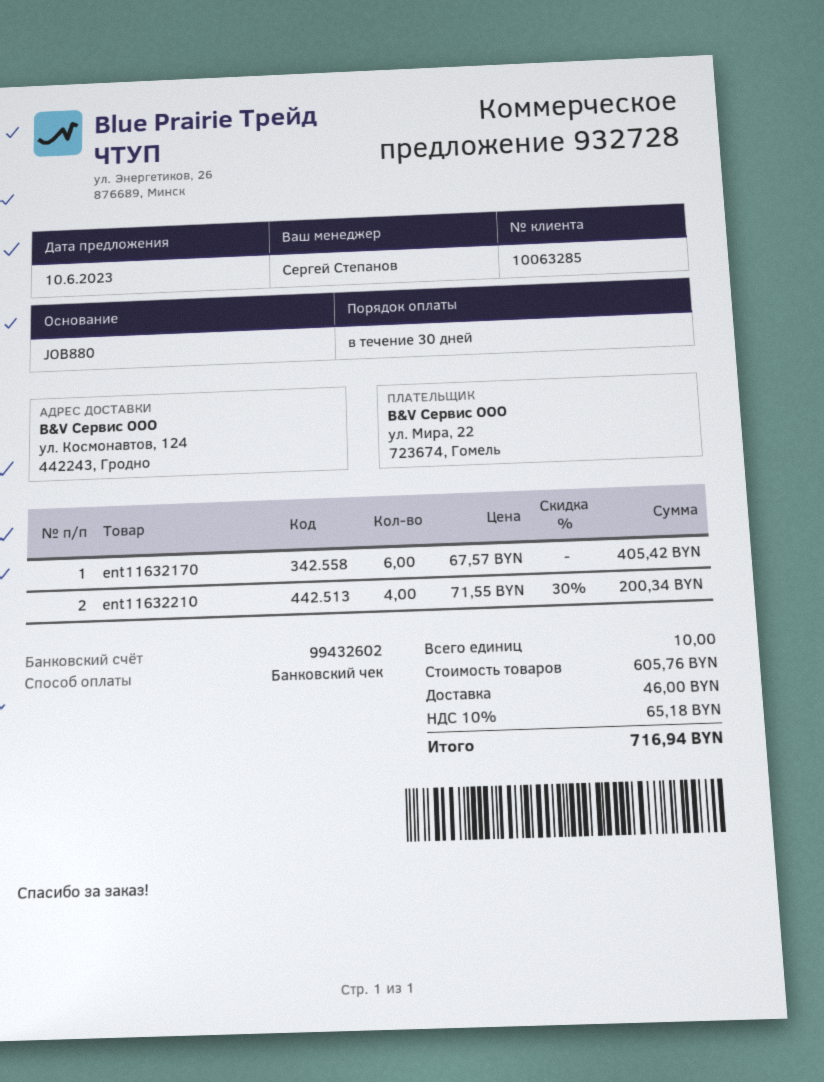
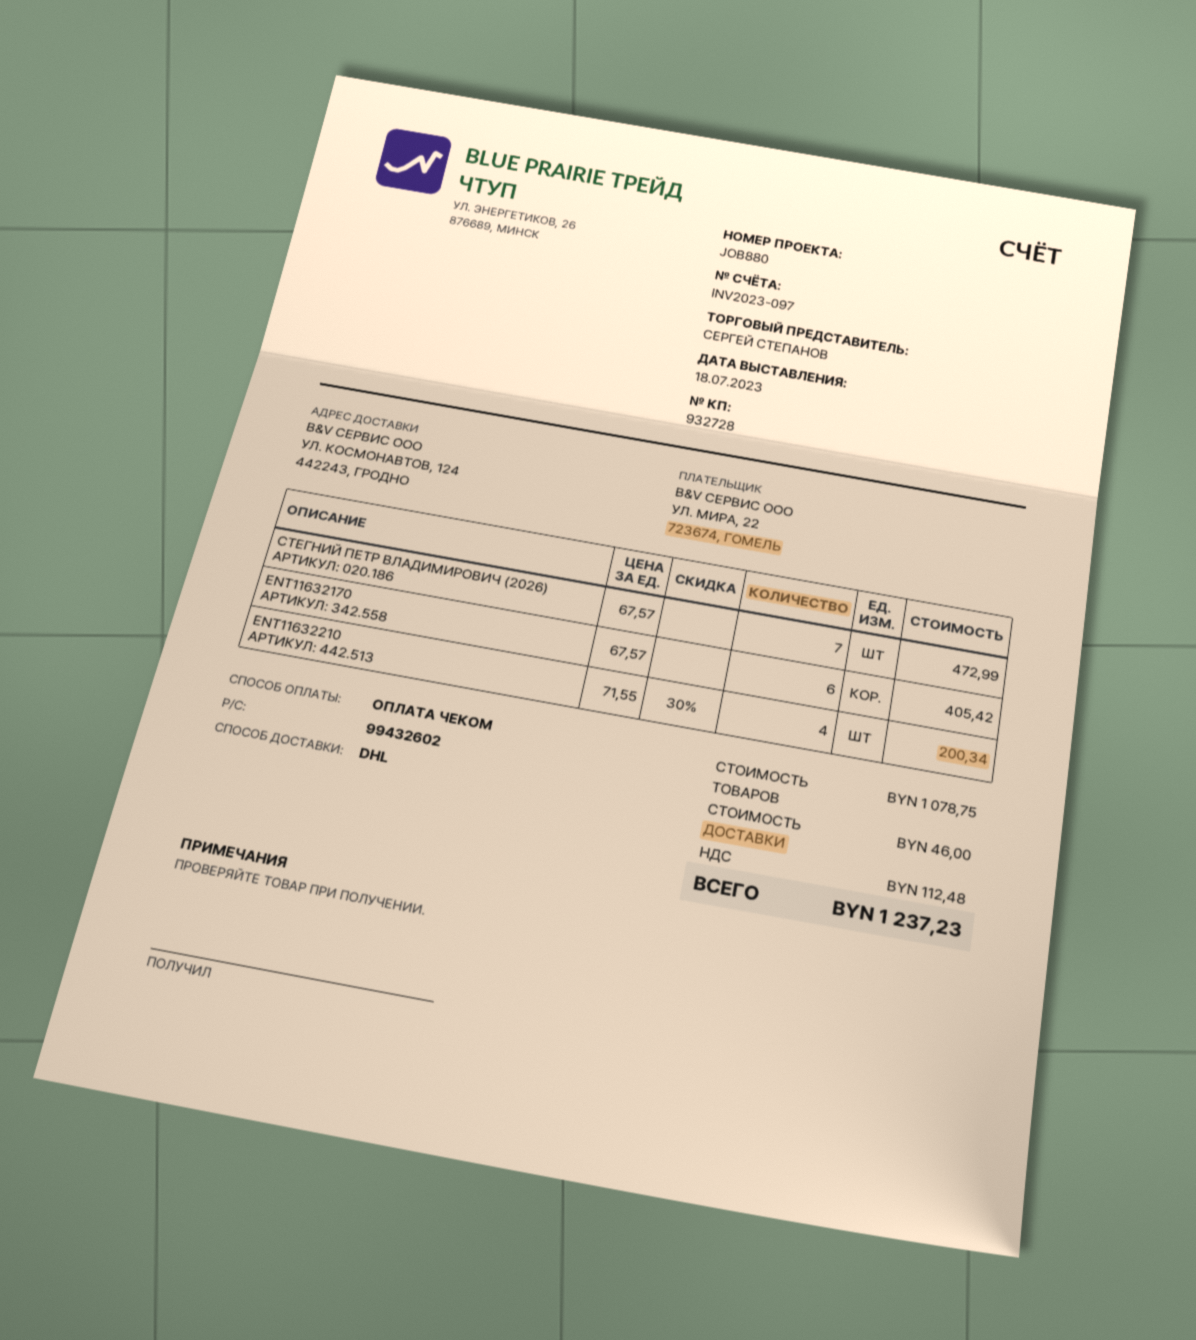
СТЕГНИЙ ПЕТР ВЛАДИМИРОВИЧ (2026): none -> 7 x 67.57 = 472.99
subtotal: 605.76 -> 1078.75
tax: 65.18 -> 112.48
total: 716.94 -> 1237.23

